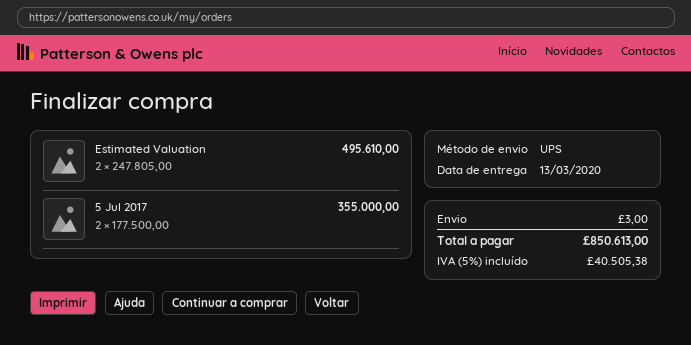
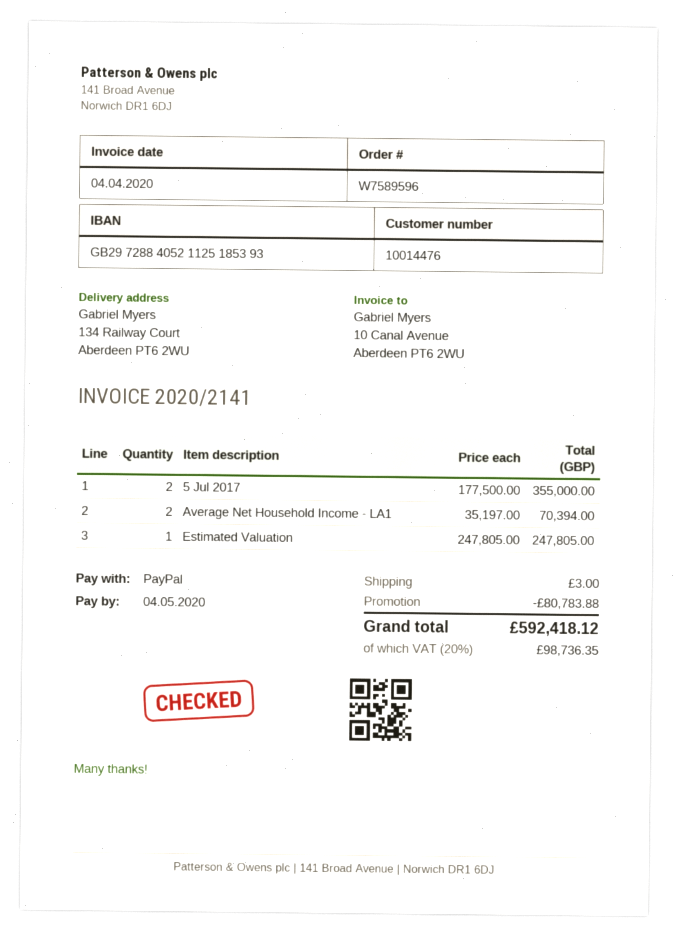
Estimated Valuation: 2 x 247805.00 = 495610.00 -> 1 x 247805.00 = 247805.00
Average Net Household Income - LA1: none -> 2 x 35197.00 = 70394.00
discount: none -> 80783.88
tax: 5% = 40505.38 -> 20% = 98736.35
total: 850613.00 -> 592418.12

